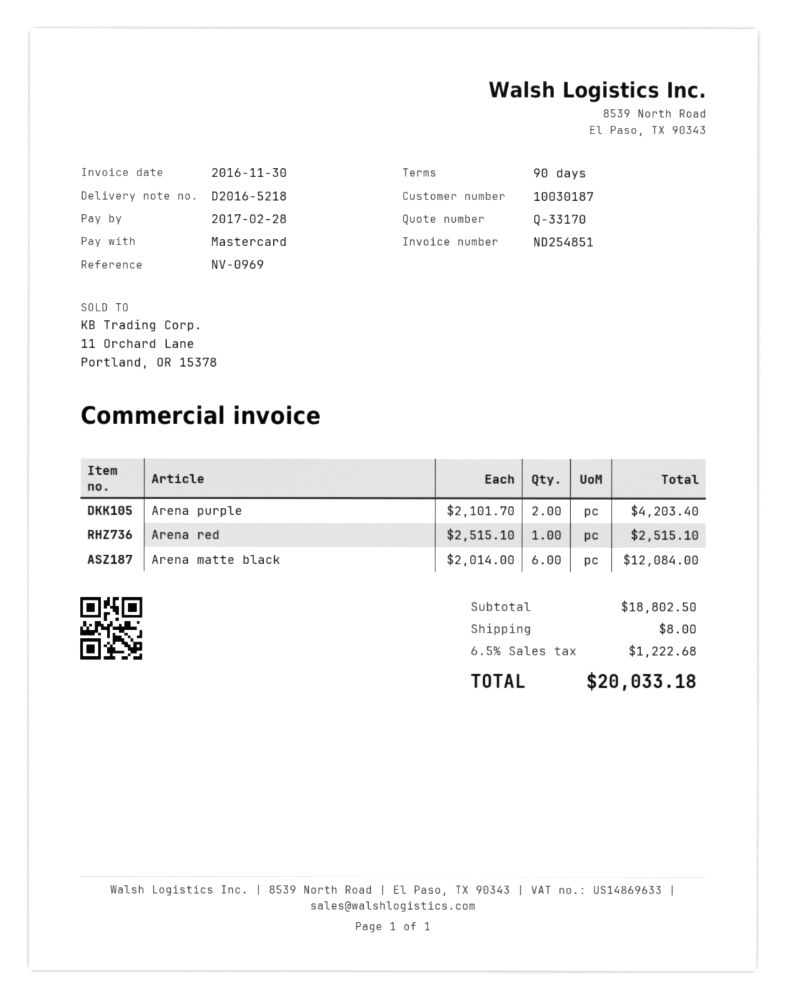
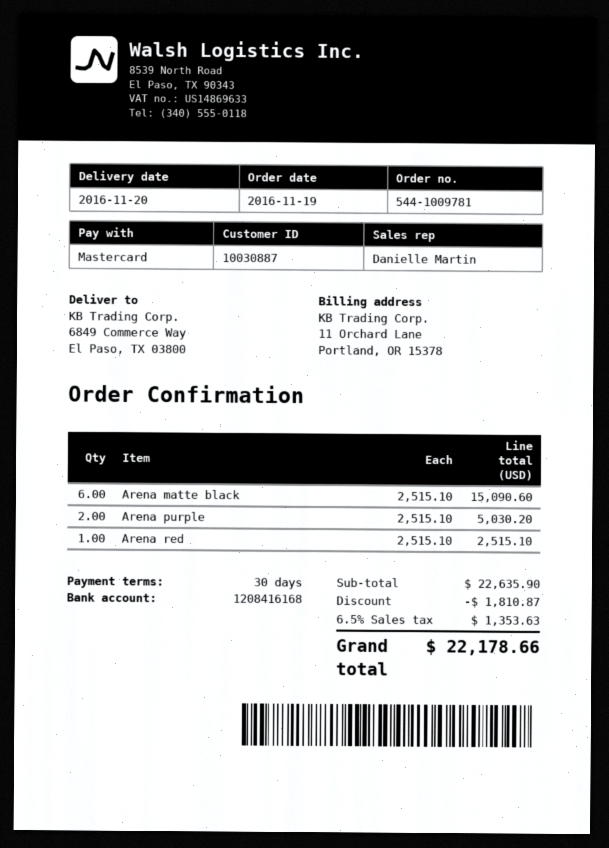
payment terms: 90 days -> 30 days
customer number: 10030187 -> 10030887
Arena purple: 2 x 2101.70 = 4203.40 -> 2 x 2515.10 = 5030.20
Arena matte black: 6 x 2014.00 = 12084.00 -> 6 x 2515.10 = 15090.60
subtotal: 18802.50 -> 22635.90
discount: none -> 1810.87
shipping: 8.00 -> none
tax: 6.5% = 1222.68 -> 6.5% = 1353.63
total: 20033.18 -> 22178.66

